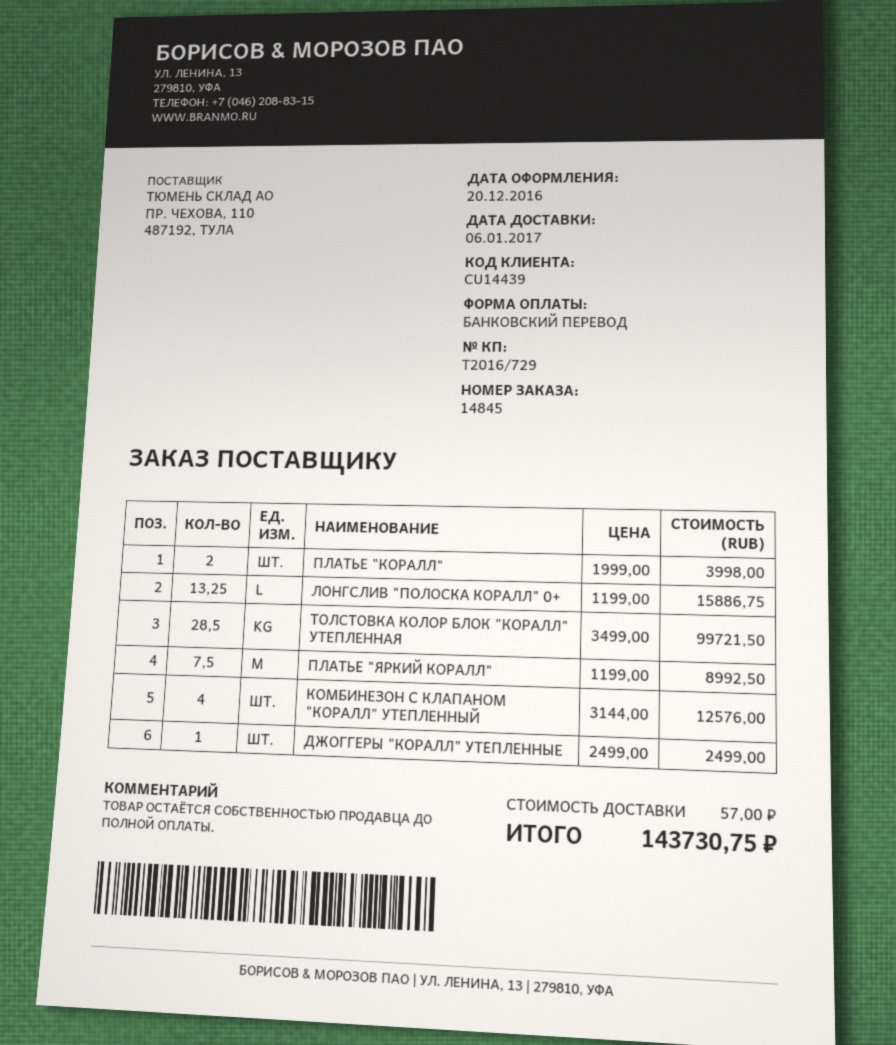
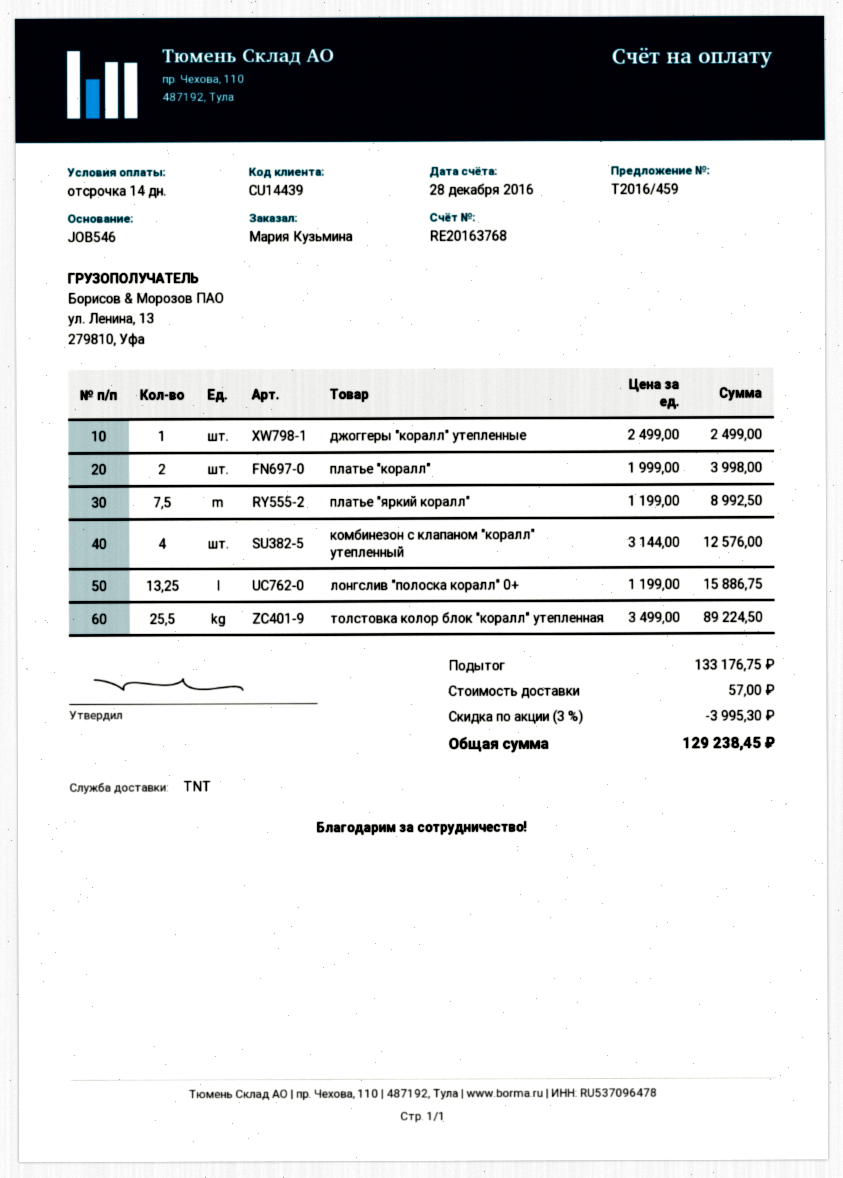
quote number: T2016/729 -> T2016/459
ТОЛСТОВКА КОЛОР БЛОК "КОРАЛЛ" УТЕПЛЕННАЯ: 28.5 x 3499.00 = 99721.50 -> 25.5 x 3499.00 = 89224.50
discount: none -> 3% = 3995.30
total: 143730.75 -> 129238.45

